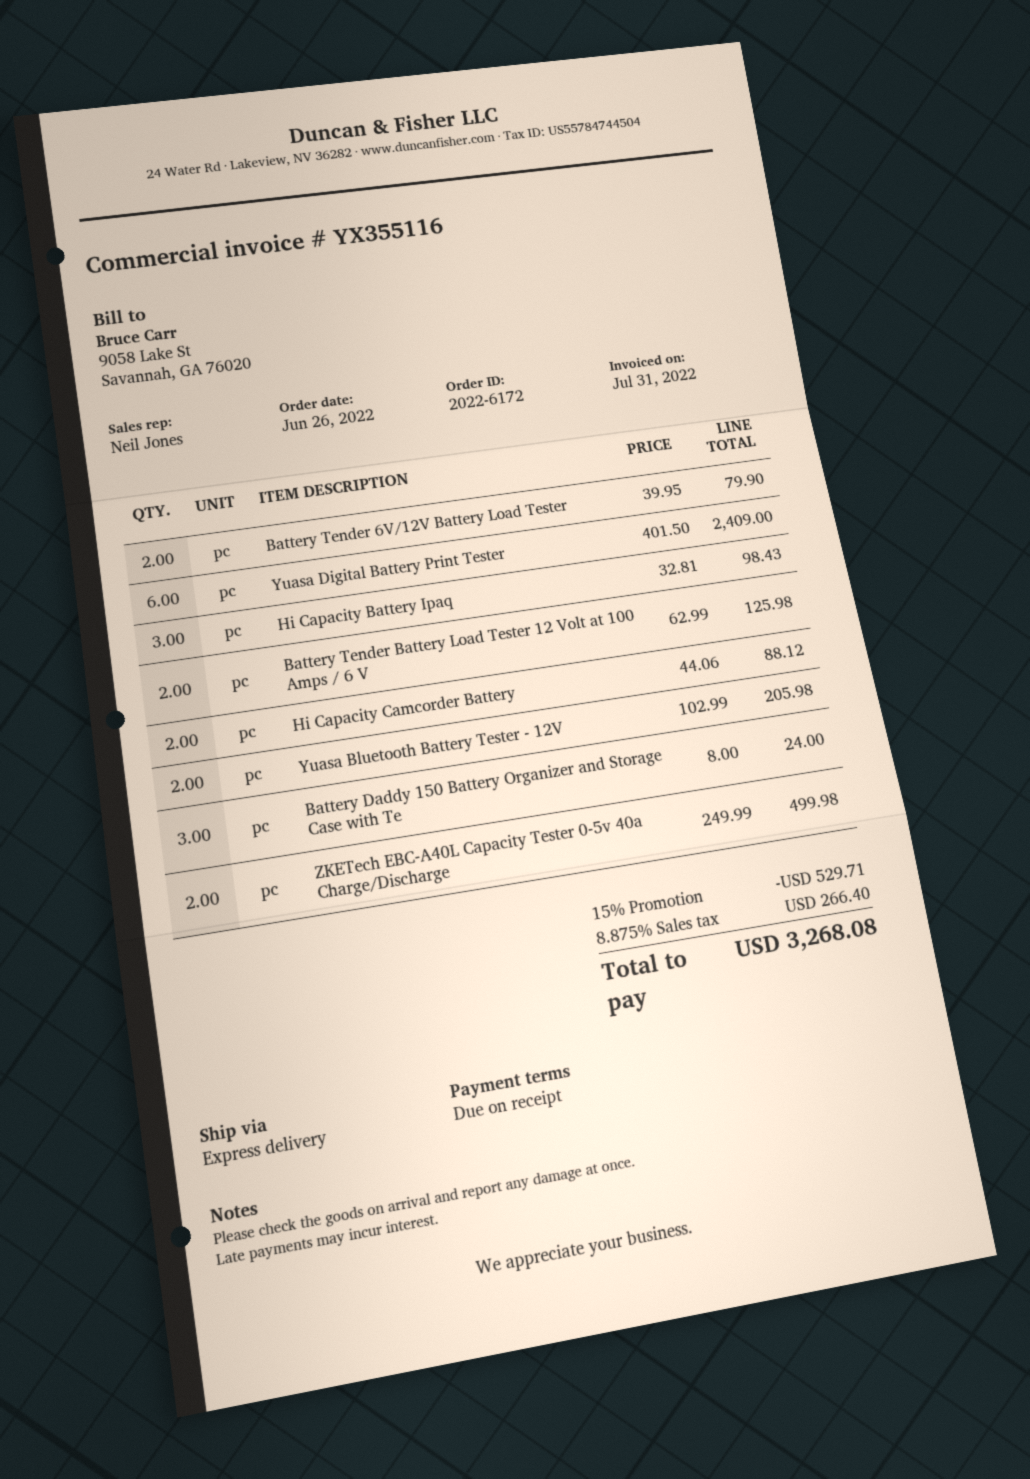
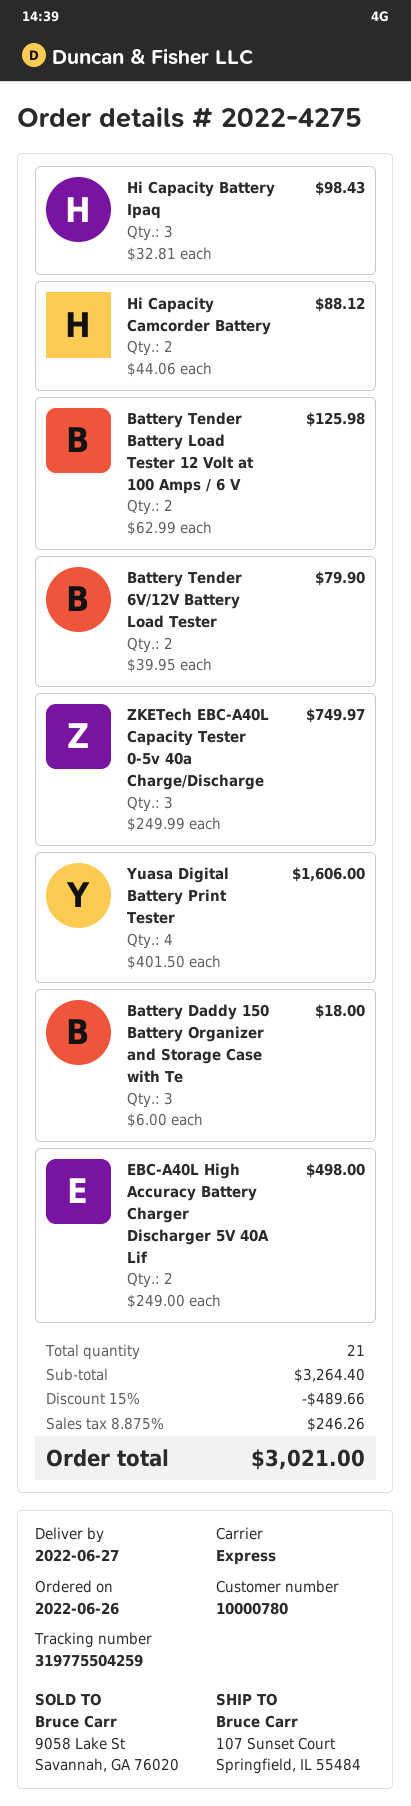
order number: 2022-6172 -> 2022-4275
Yuasa Digital Battery Print Tester: 6 x 401.50 = 2409.00 -> 4 x 401.50 = 1606.00
Yuasa Bluetooth Battery Tester - 12V: 2 x 102.99 = 205.98 -> none
Battery Daddy 150 Battery Organizer and Storage Case with Te: 3 x 8.00 = 24.00 -> 3 x 6.00 = 18.00
ZKETech EBC-A40L Capacity Tester 0-5v 40a Charge/Discharge: 2 x 249.99 = 499.98 -> 3 x 249.99 = 749.97
EBC-A40L High Accuracy Battery Charger Discharger 5V 40A Lif: none -> 2 x 249.00 = 498.00
discount: 15% = 529.71 -> 15% = 489.66
tax: 8.875% = 266.40 -> 8.875% = 246.26
total: 3268.08 -> 3021.00

